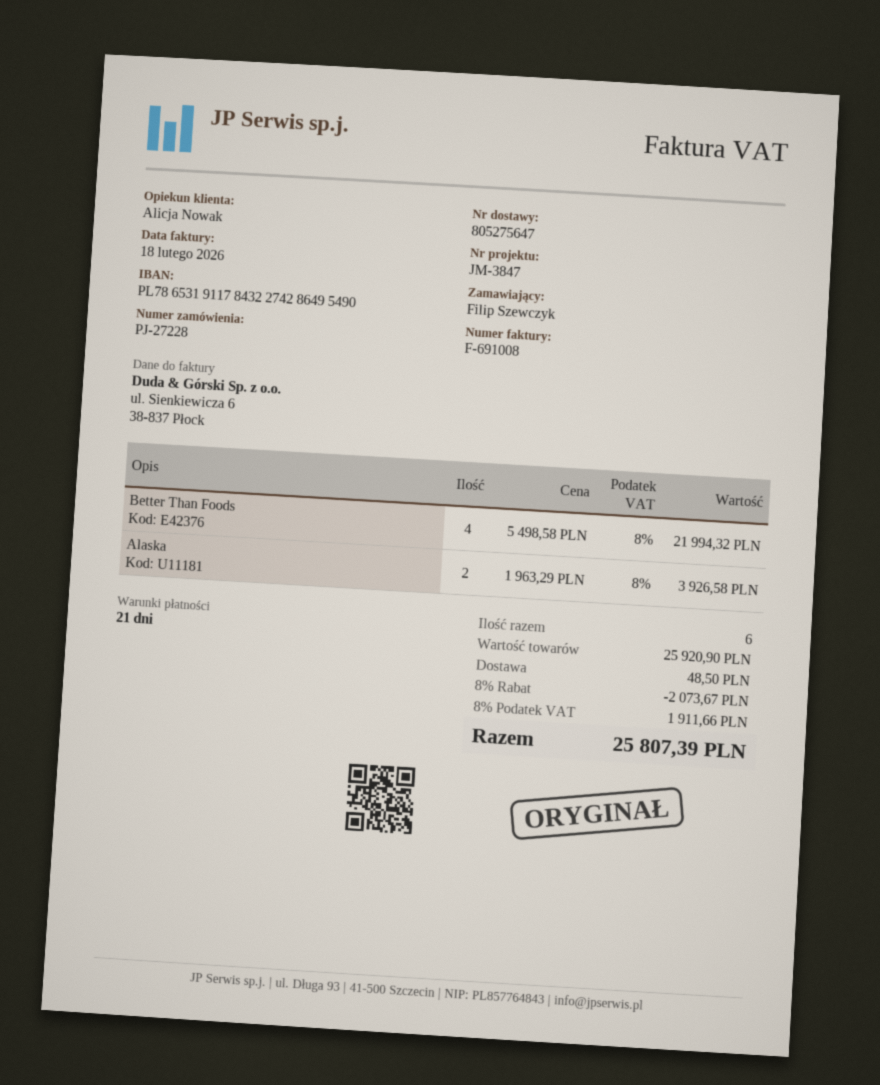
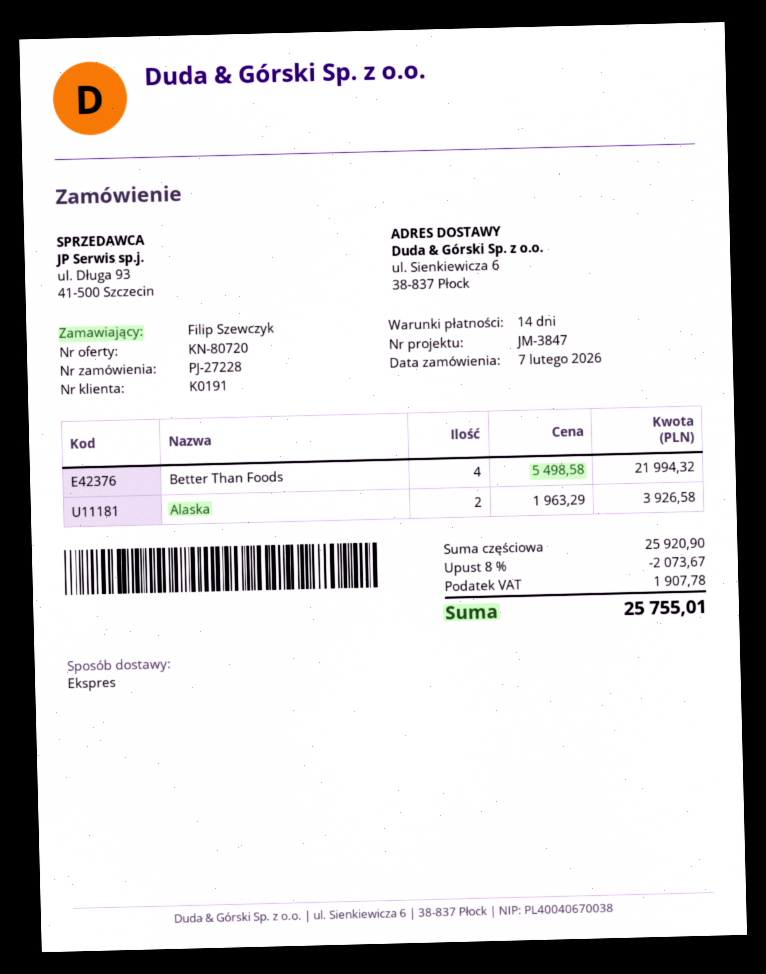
payment terms: 21 days -> 14 days
shipping: 48.50 -> none
tax: 1911.66 -> 1907.78
total: 25807.39 -> 25755.01

